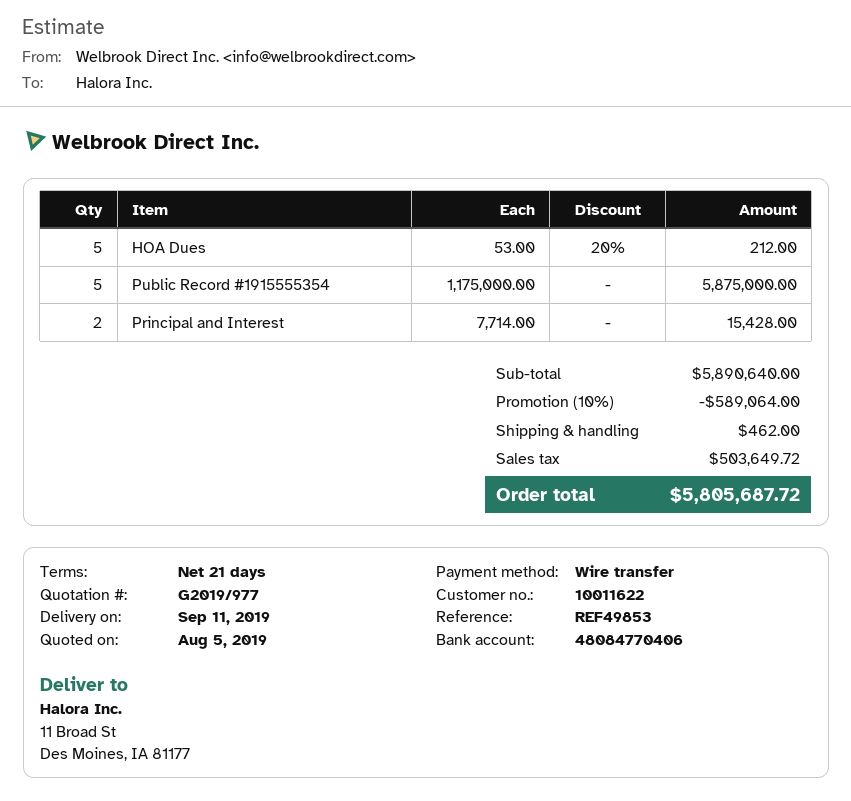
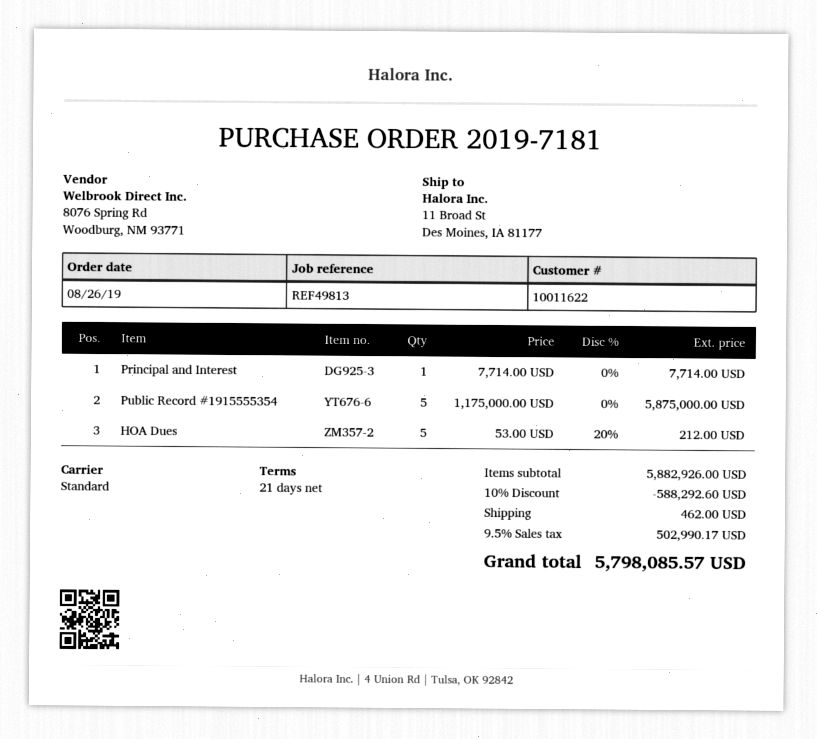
reference: REF49853 -> REF49813
Principal and Interest: 2 x 7714.00 = 15428.00 -> 1 x 7714.00 = 7714.00
subtotal: 5890640.00 -> 5882926.00
discount: 10% = 589064.00 -> 10% = 588292.60
tax: 503649.72 -> 502990.17
total: 5805687.72 -> 5798085.57

